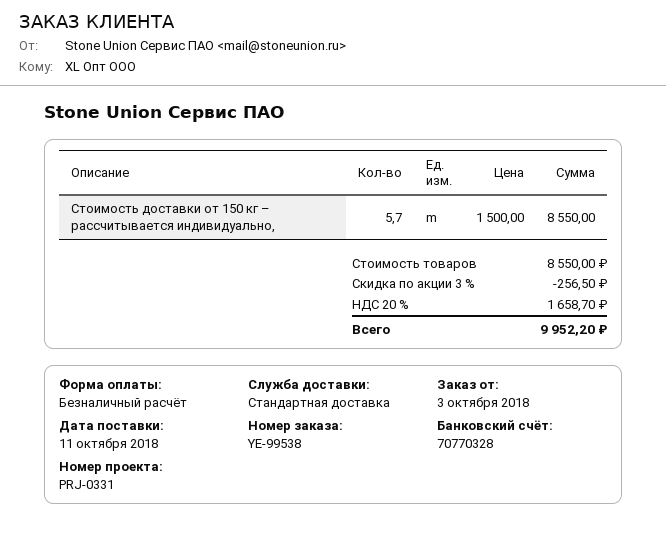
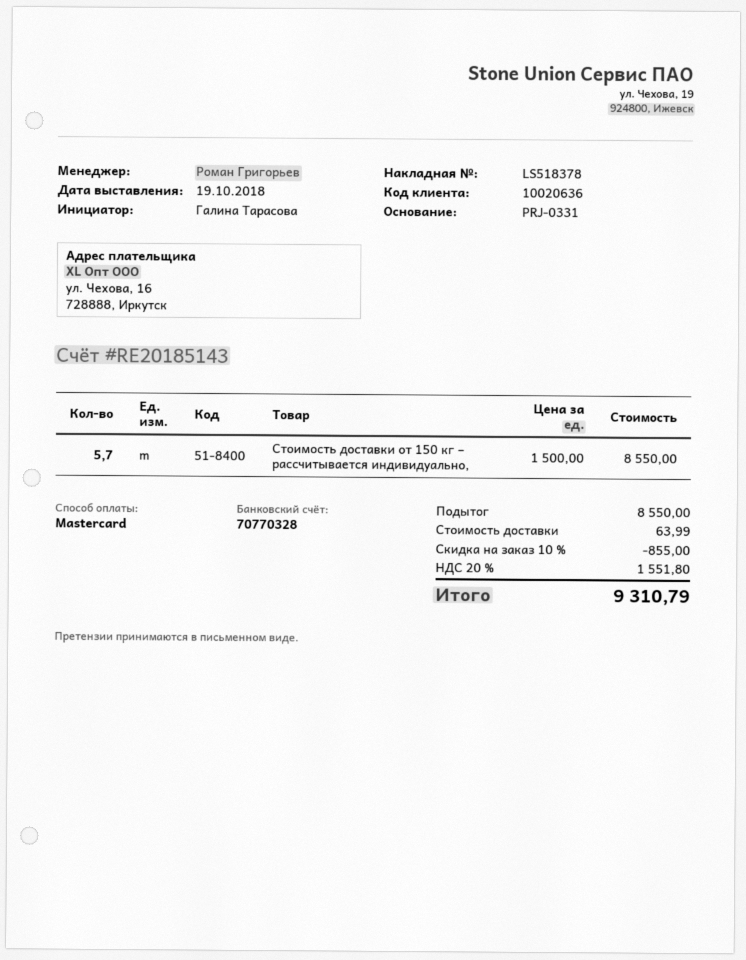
payment method: bank transfer -> Mastercard
discount: 3% = 256.50 -> 10% = 855.00
shipping: none -> 63.99
tax: 20% = 1658.70 -> 20% = 1551.80
total: 9952.20 -> 9310.79

